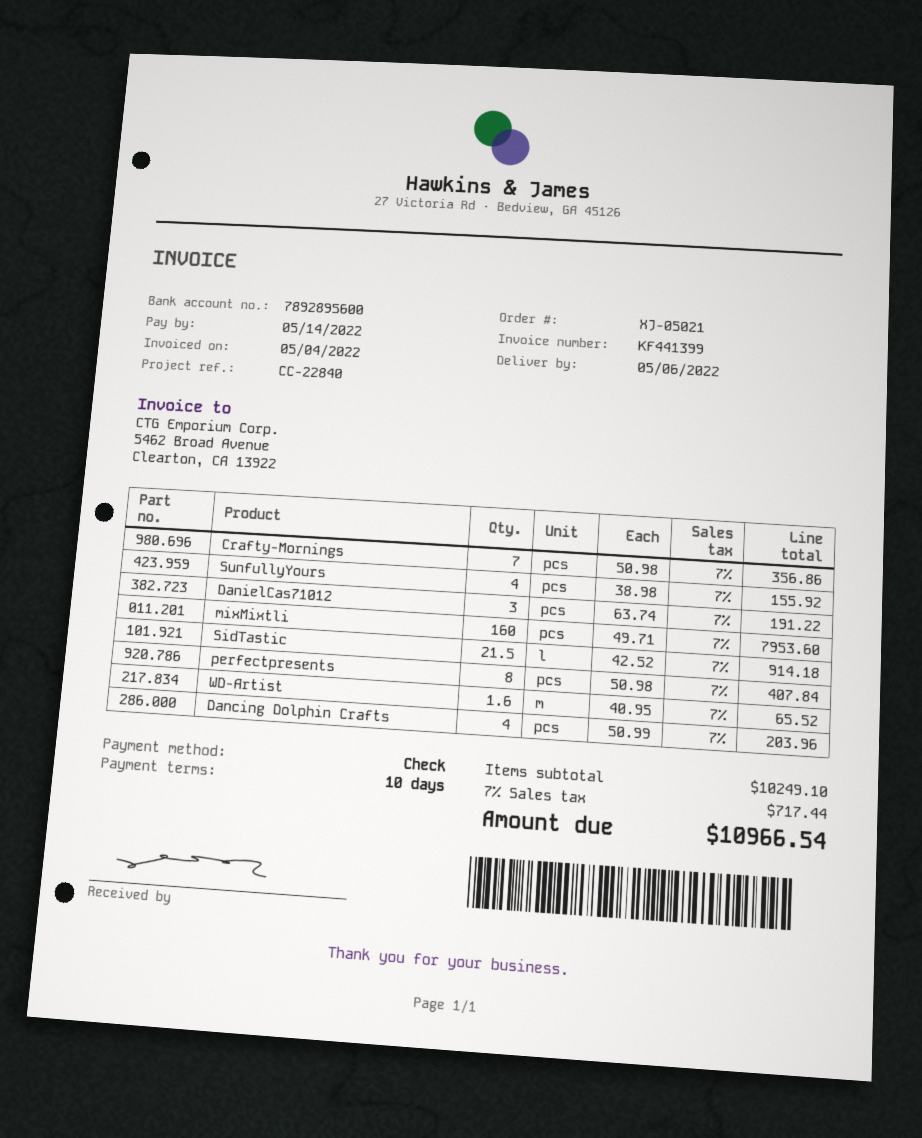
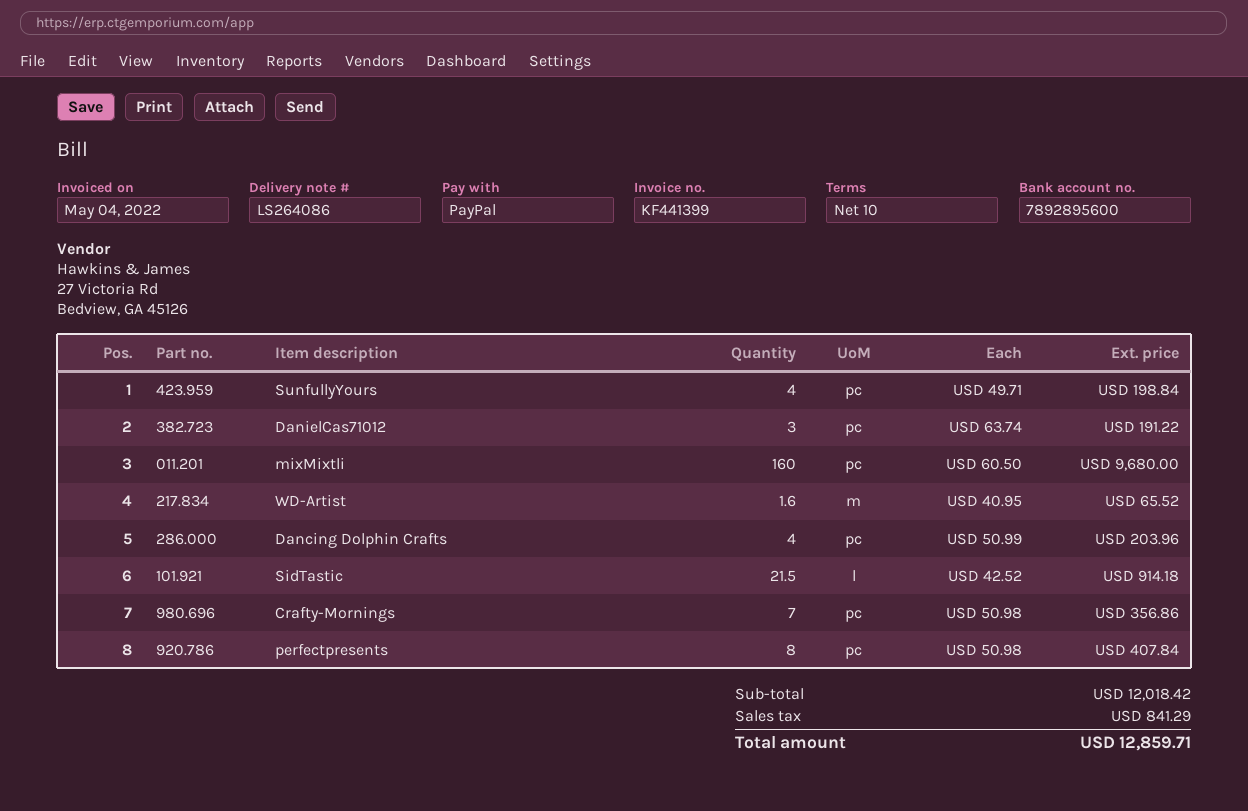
payment method: cheque -> PayPal
SunfullyYours: 4 x 38.98 = 155.92 -> 4 x 49.71 = 198.84
mixMixtli: 160 x 49.71 = 7953.60 -> 160 x 60.50 = 9680.00
subtotal: 10249.10 -> 12018.42
tax: 717.44 -> 841.29
total: 10966.54 -> 12859.71

